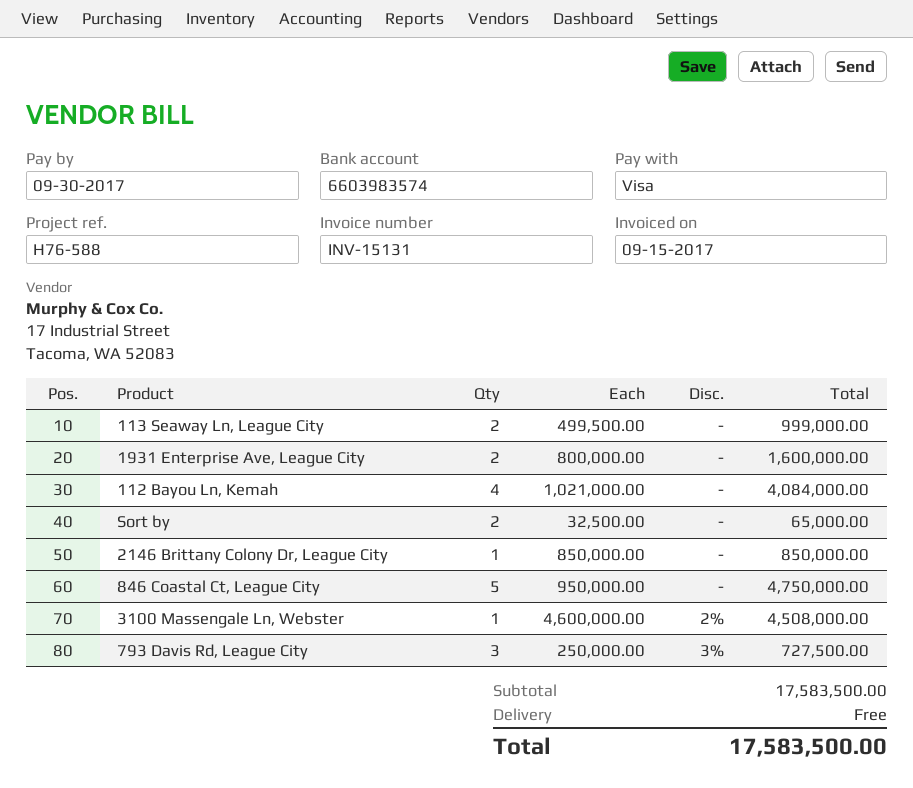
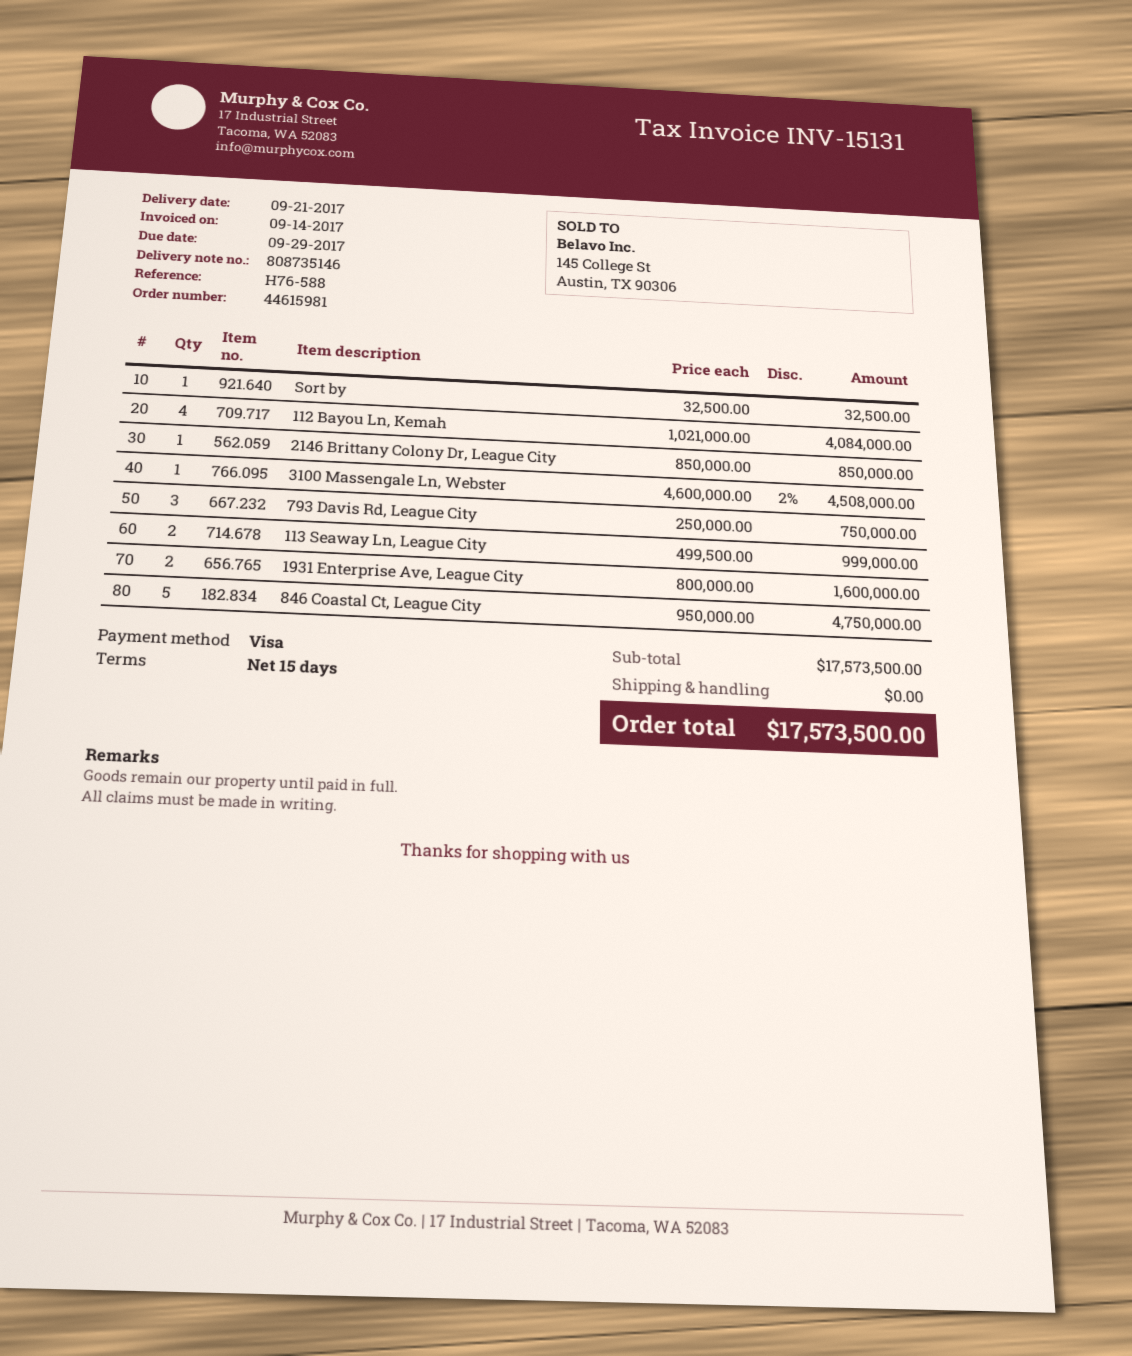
invoice date: 2017-09-15 -> 2017-09-14
due date: 2017-09-30 -> 2017-09-29
Sort by: 2 x 32500.00 = 65000.00 -> 1 x 32500.00 = 32500.00
793 Davis Rd, League City: 3 x 250000.00 - 3% = 727500.00 -> 3 x 250000.00 = 750000.00
subtotal: 17583500.00 -> 17573500.00
total: 17583500.00 -> 17573500.00

